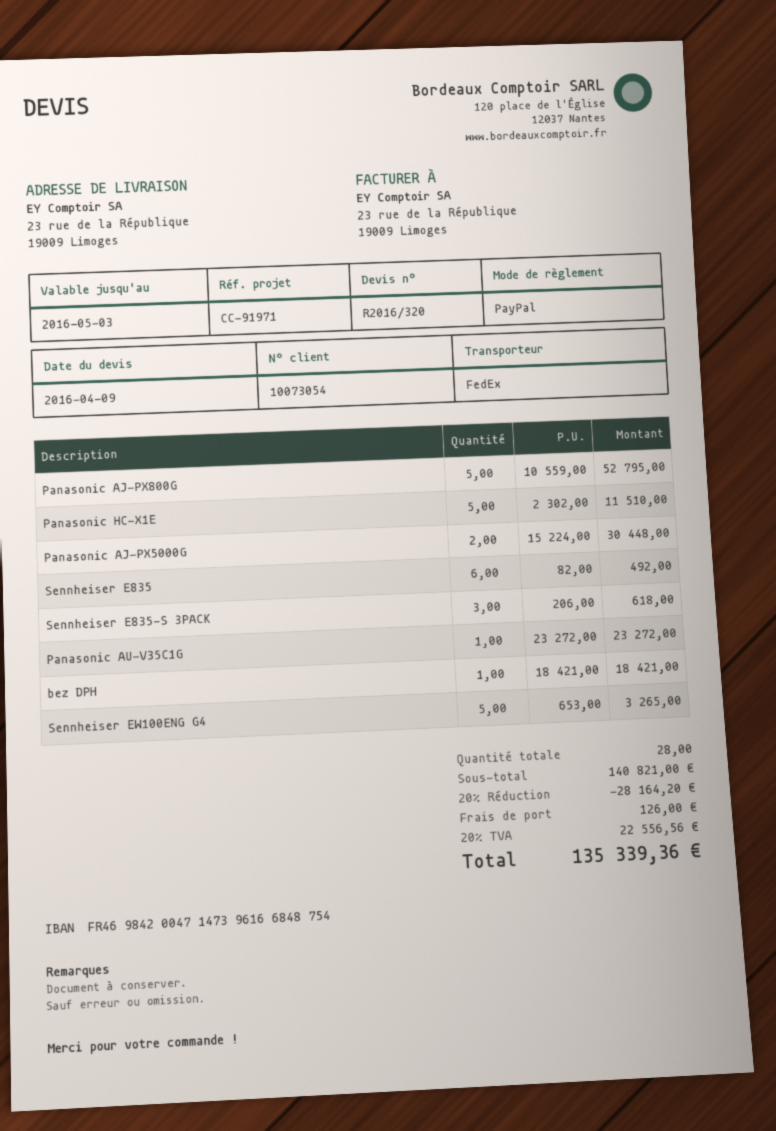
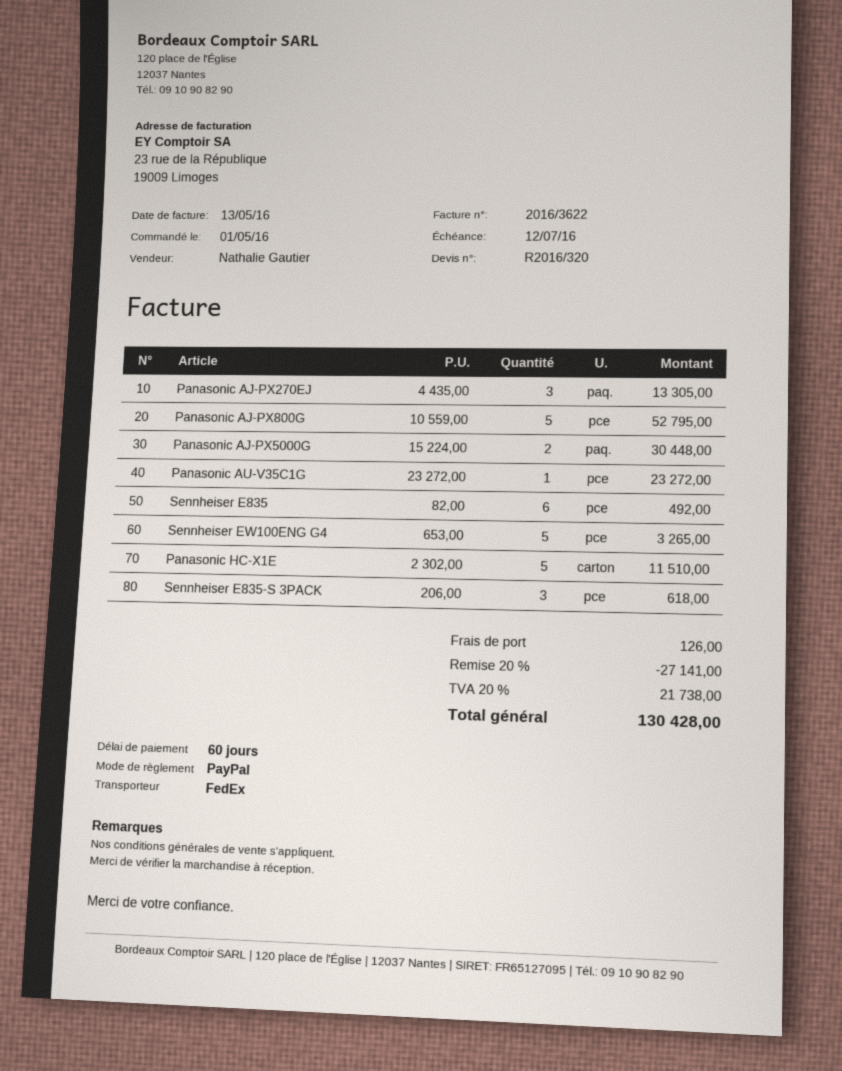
bez DPH: 1 x 18421.00 = 18421.00 -> none
Panasonic AJ-PX270EJ: none -> 3 x 4435.00 = 13305.00
discount: 20% = 28164.20 -> 20% = 27141.00
tax: 20% = 22556.56 -> 20% = 21738.00
total: 135339.36 -> 130428.00

